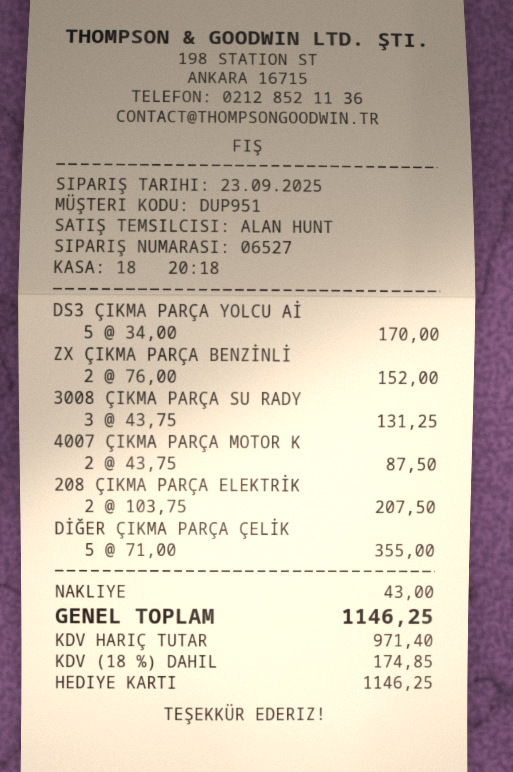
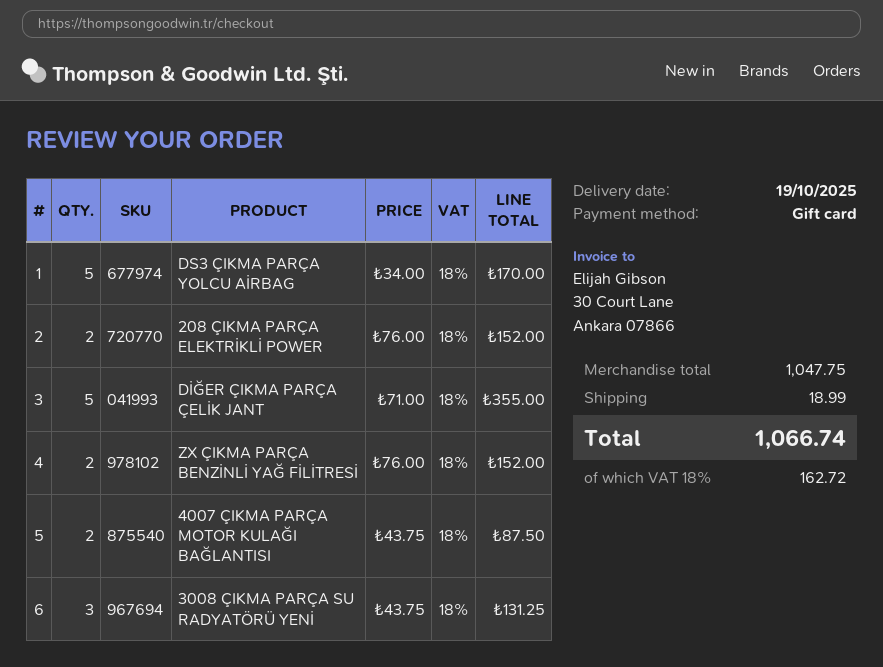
208 ÇIKMA PARÇA ELEKTRİK: 2 x 103.75 = 207.50 -> 2 x 76.00 = 152.00
shipping: 43.00 -> 18.99
tax: 18% = 174.85 -> 18% = 162.72
total: 1146.25 -> 1066.74

